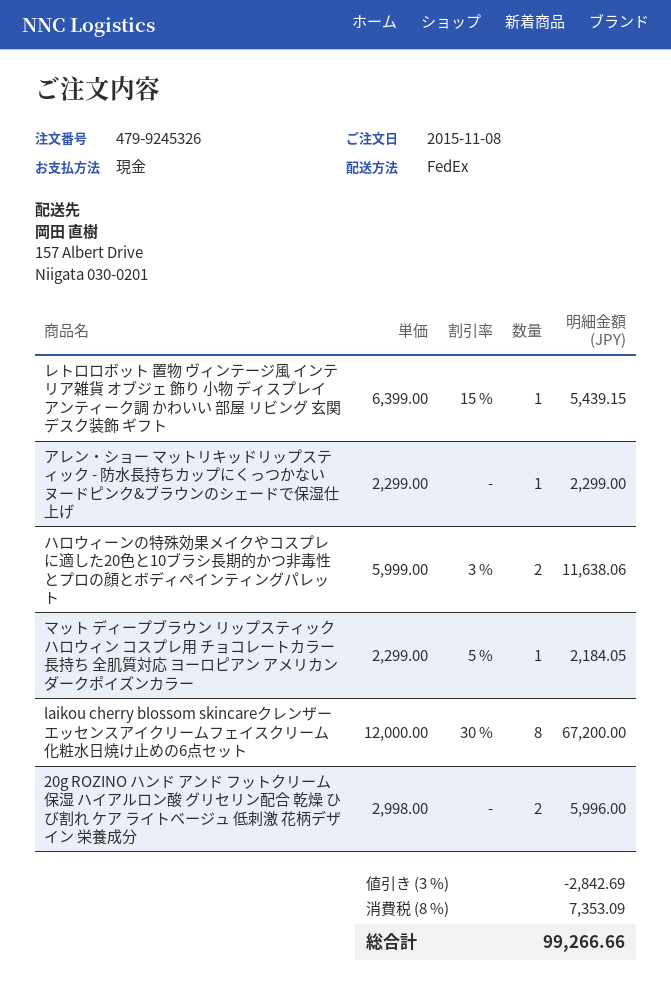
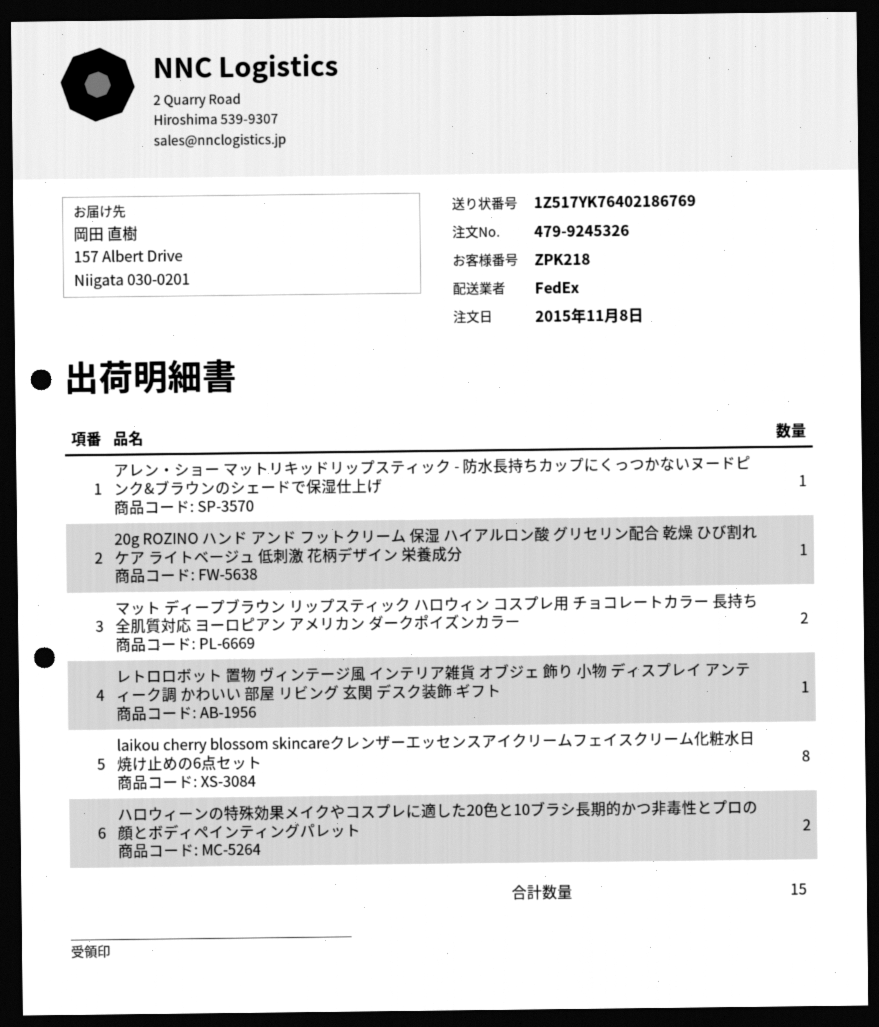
マット ディープブラウン リップスティック ハロウィン コスプレ用 チョコレートカラー 長持ち 全肌質対応 ヨーロピアン アメリカン ダークポイズンカラー: 1 -> 2
20g ROZINO ハンド アンド フットクリーム 保湿 ハイアルロン酸 グリセリン配合 乾燥 ひび割れ ケア ライトベージュ 低刺激 花柄デザイン 栄養成分: 2 -> 1

